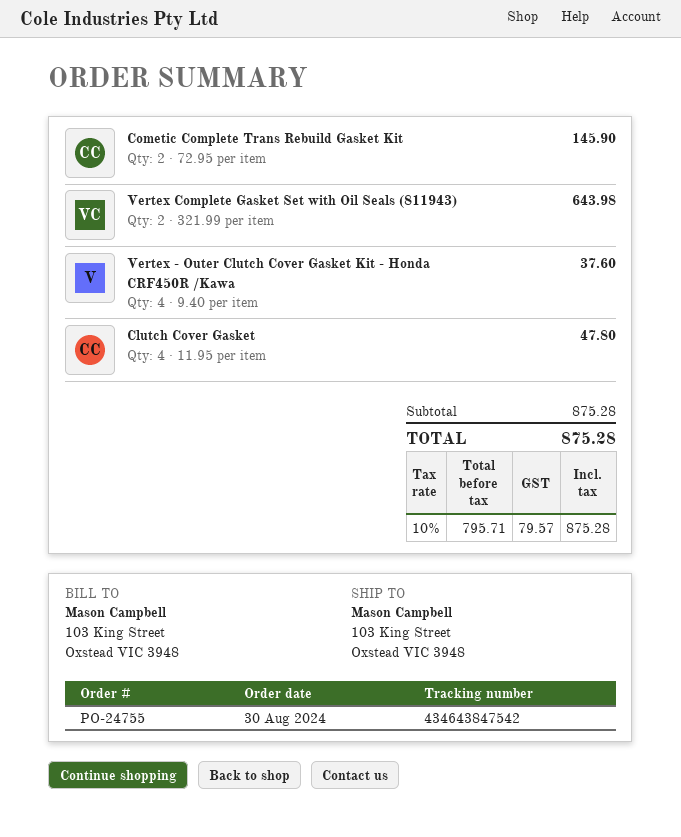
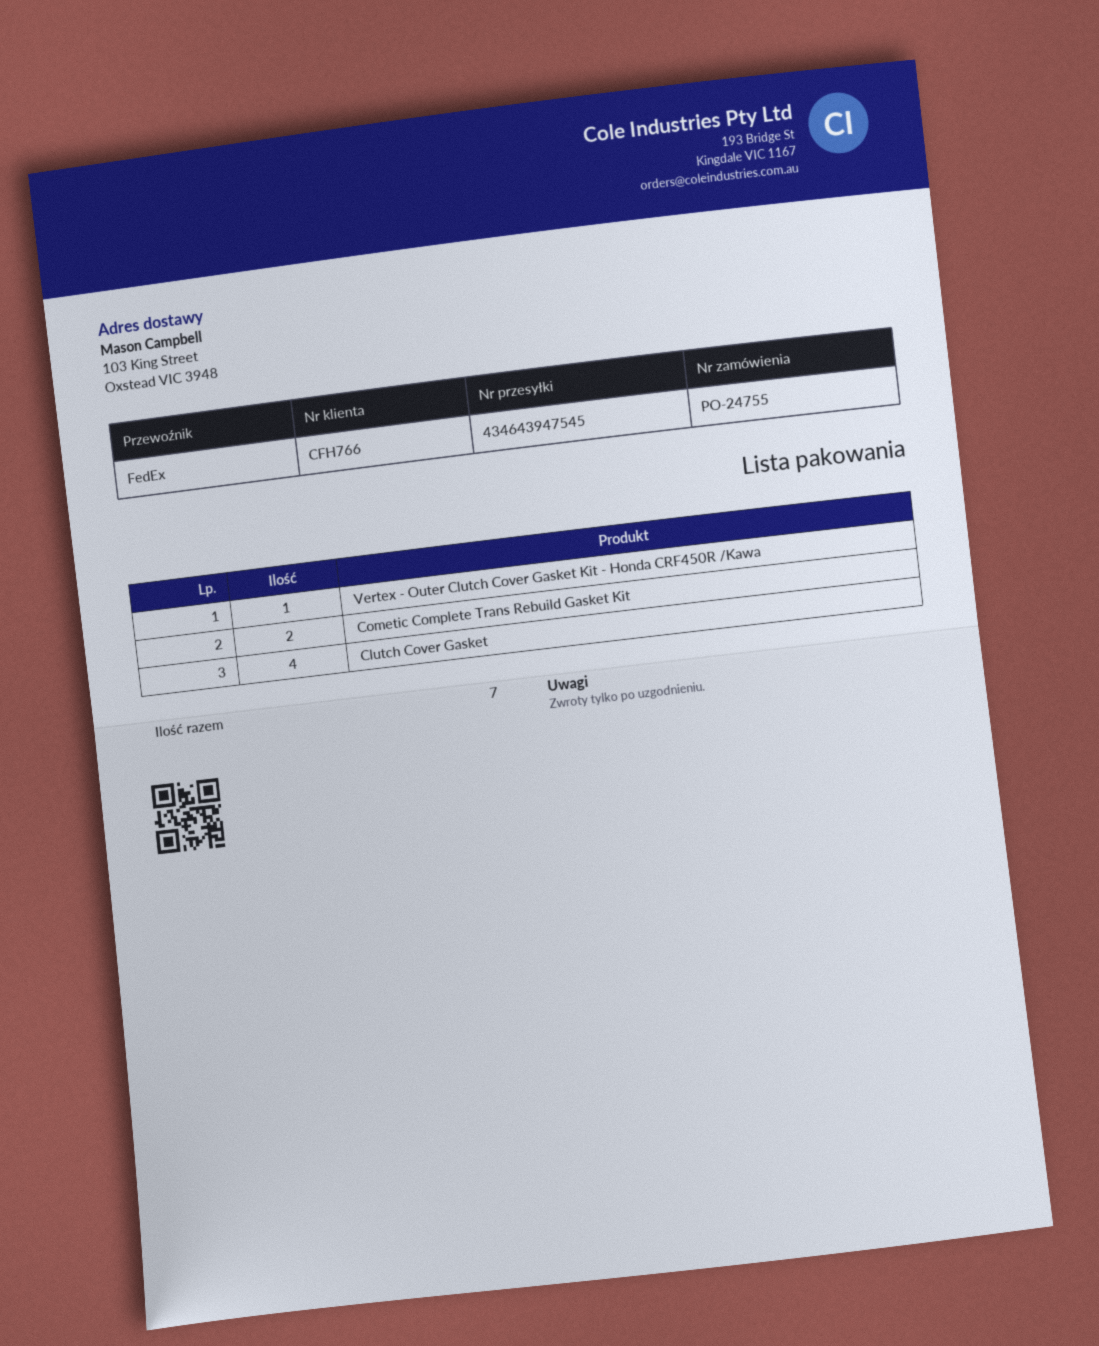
tracking number: 434643847542 -> 434643947545
Vertex Complete Gasket Set with Oil Seals (811943): 2 -> none
Vertex - Outer Clutch Cover Gasket Kit - Honda CRF450R /Kawa: 4 -> 1

